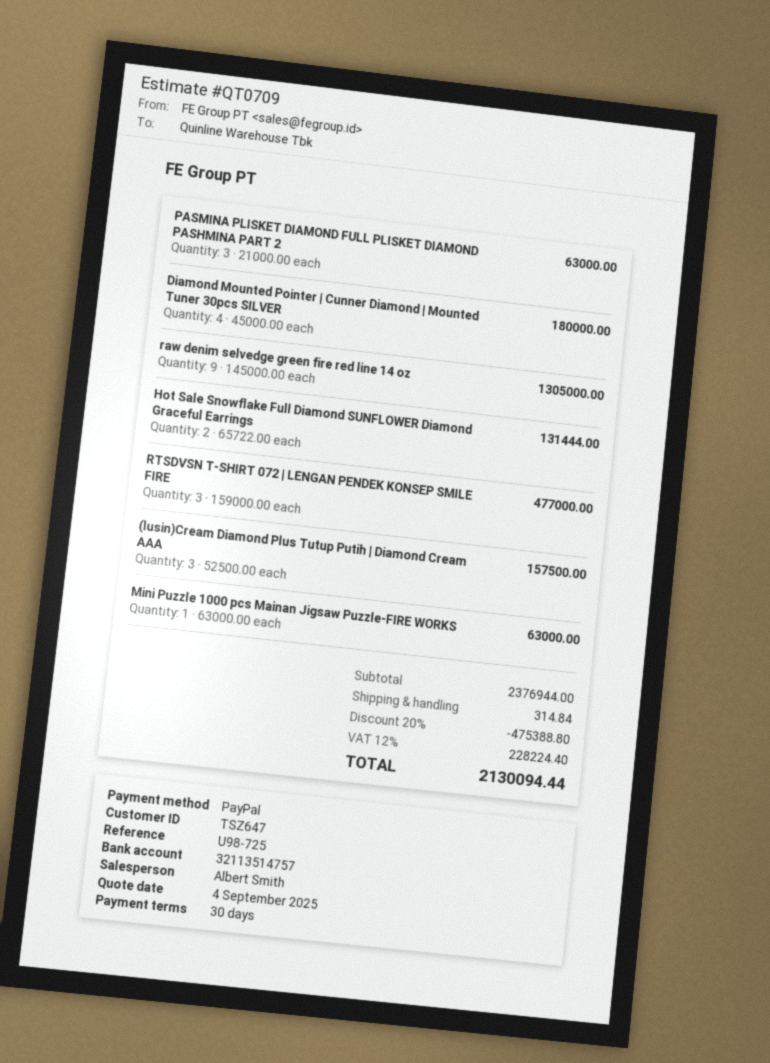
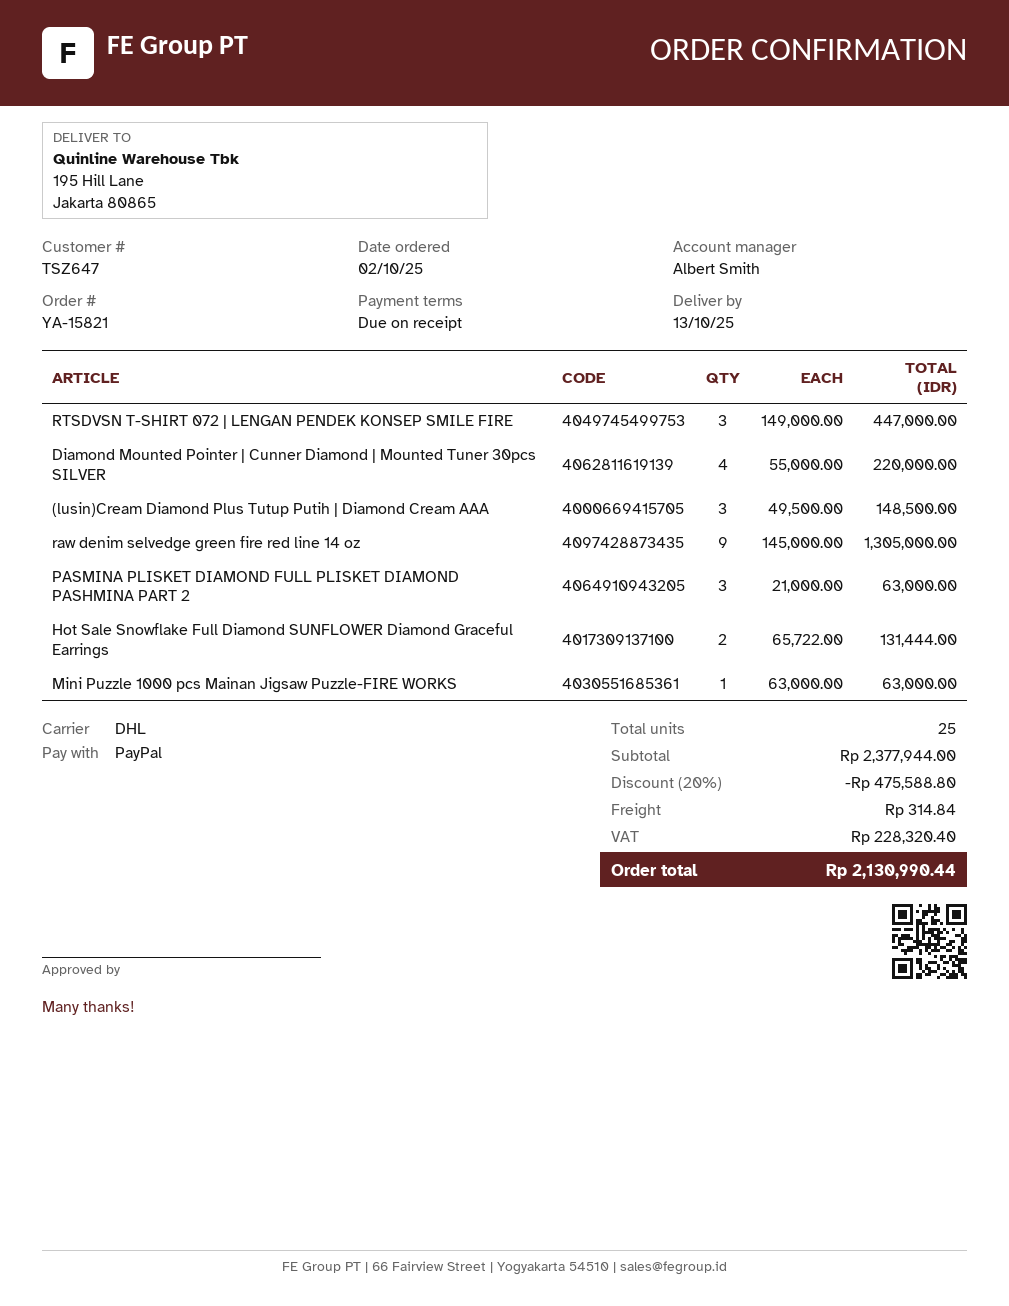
payment terms: 30 days -> on receipt
Diamond Mounted Pointer | Cunner Diamond | Mounted Tuner 30pcs SILVER: 4 x 45000.00 = 180000.00 -> 4 x 55000.00 = 220000.00
RTSDVSN T-SHIRT 072 | LENGAN PENDEK KONSEP SMILE FIRE: 3 x 159000.00 = 477000.00 -> 3 x 149000.00 = 447000.00
(lusin)Cream Diamond Plus Tutup Putih | Diamond Cream AAA: 3 x 52500.00 = 157500.00 -> 3 x 49500.00 = 148500.00
subtotal: 2376944.00 -> 2377944.00
discount: 20% = 475388.80 -> 20% = 475588.80
tax: 228224.40 -> 228320.40
total: 2130094.44 -> 2130990.44

